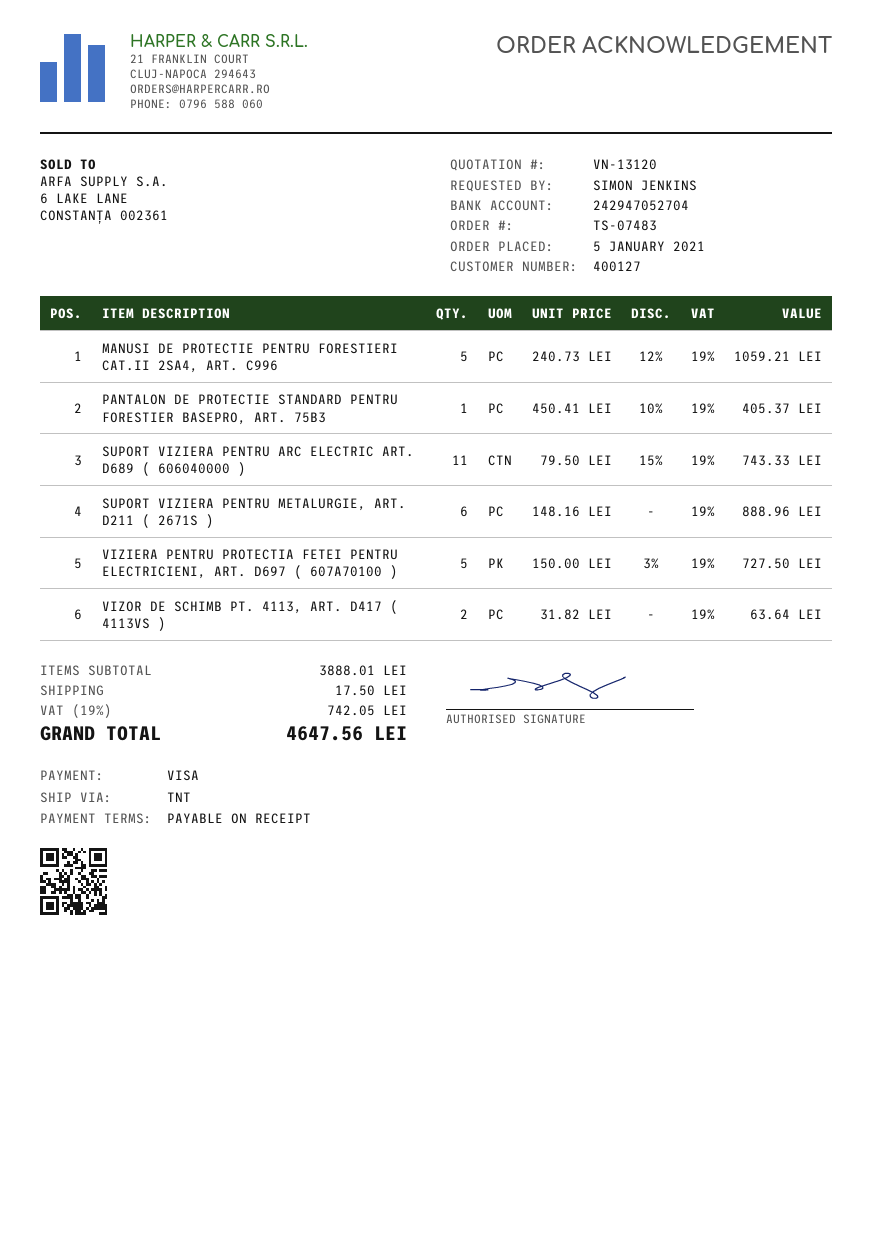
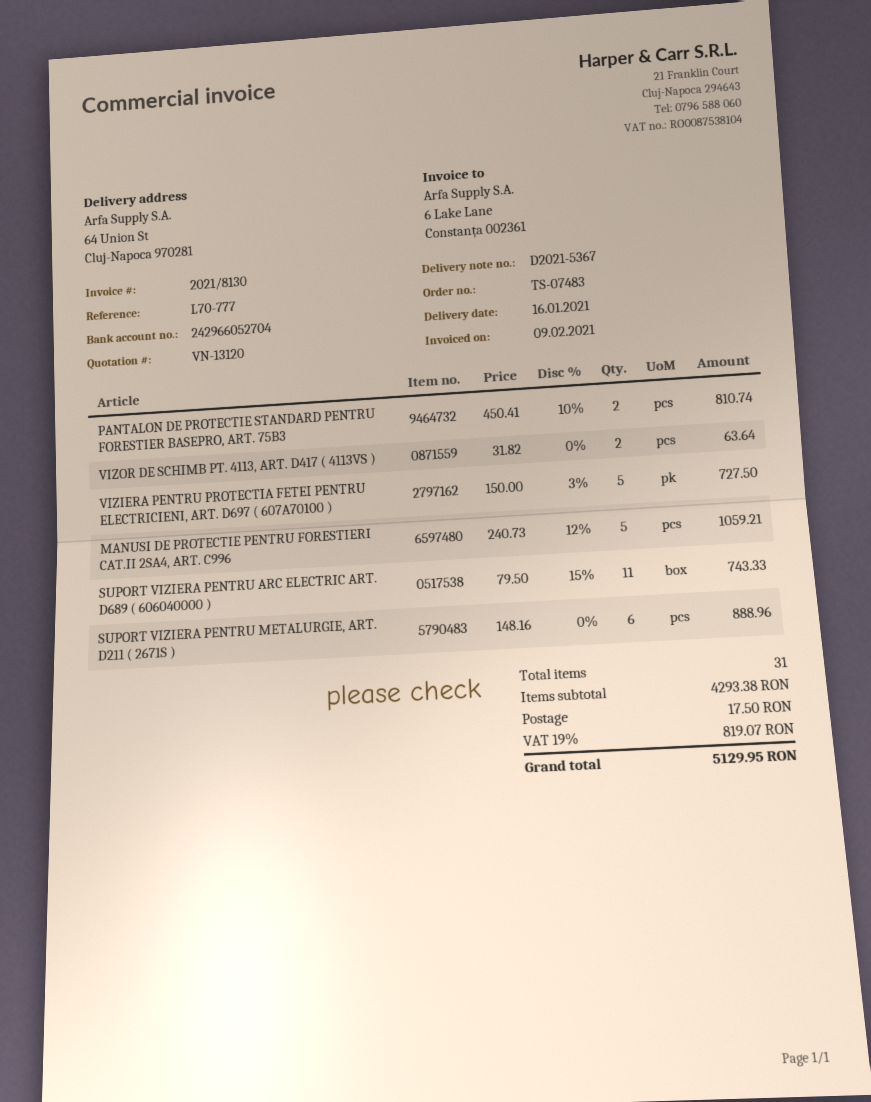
bank account: 242947052704 -> 242966052704
PANTALON DE PROTECTIE STANDARD PENTRU FORESTIER BASEPRO, ART. 75B3: 1 x 450.41 - 10% = 405.37 -> 2 x 450.41 - 10% = 810.74
subtotal: 3888.01 -> 4293.38
tax: 19% = 742.05 -> 19% = 819.07
total: 4647.56 -> 5129.95

